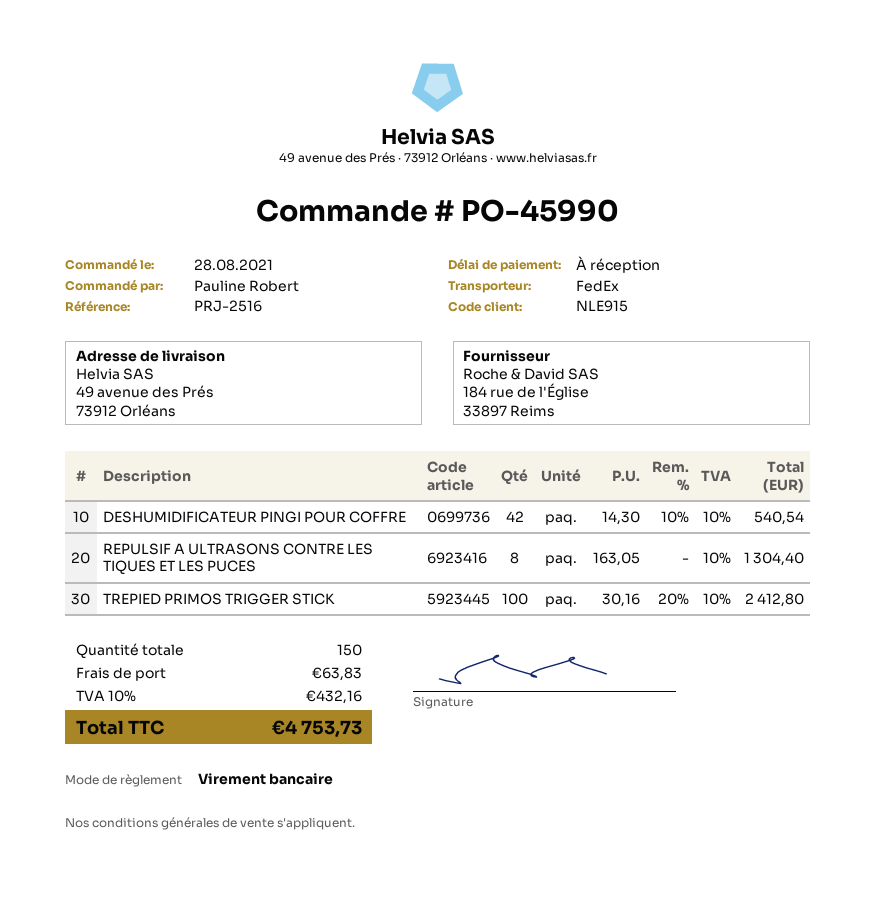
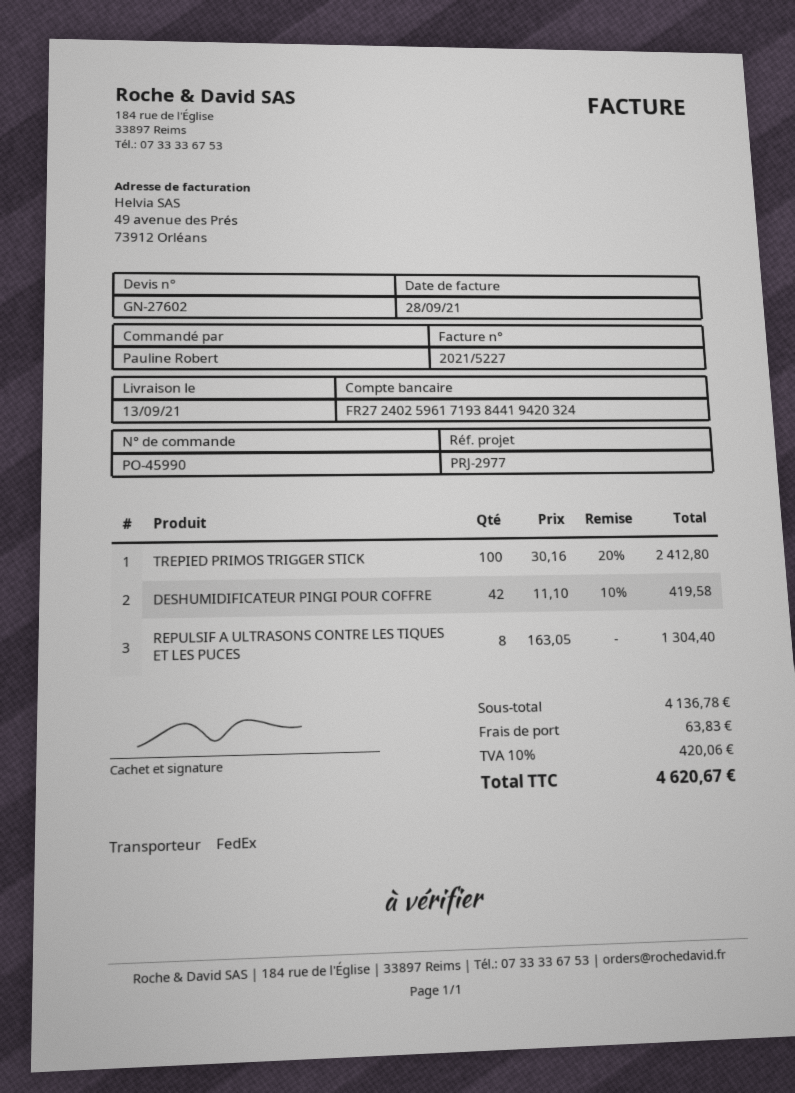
reference: PRJ-2516 -> PRJ-2977
DESHUMIDIFICATEUR PINGI POUR COFFRE: 42 x 14.30 - 10% = 540.54 -> 42 x 11.10 - 10% = 419.58
tax: 10% = 432.16 -> 10% = 420.06
total: 4753.73 -> 4620.67

